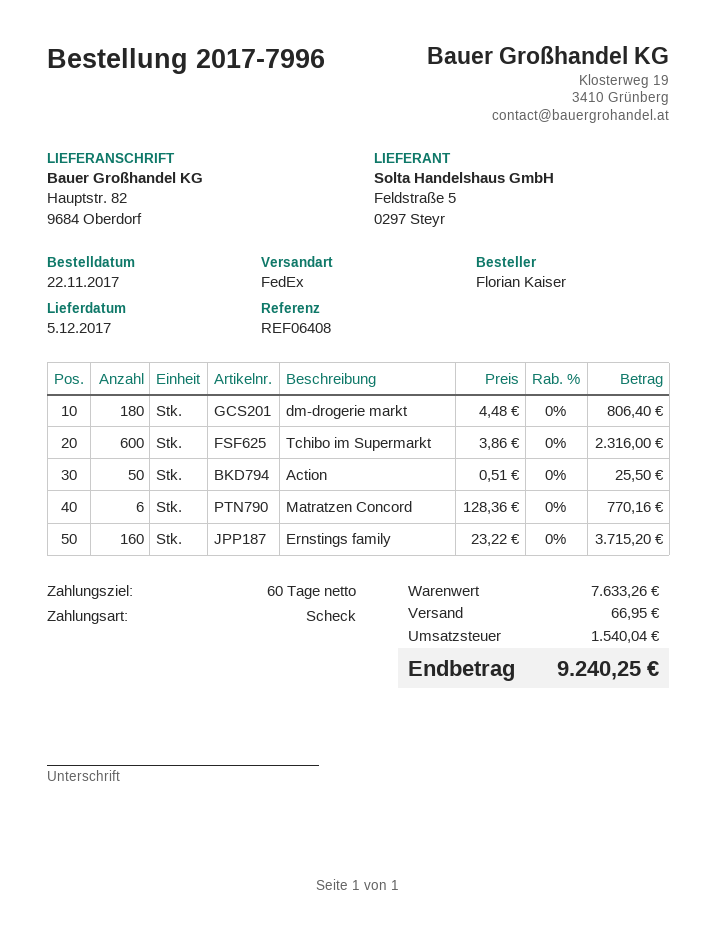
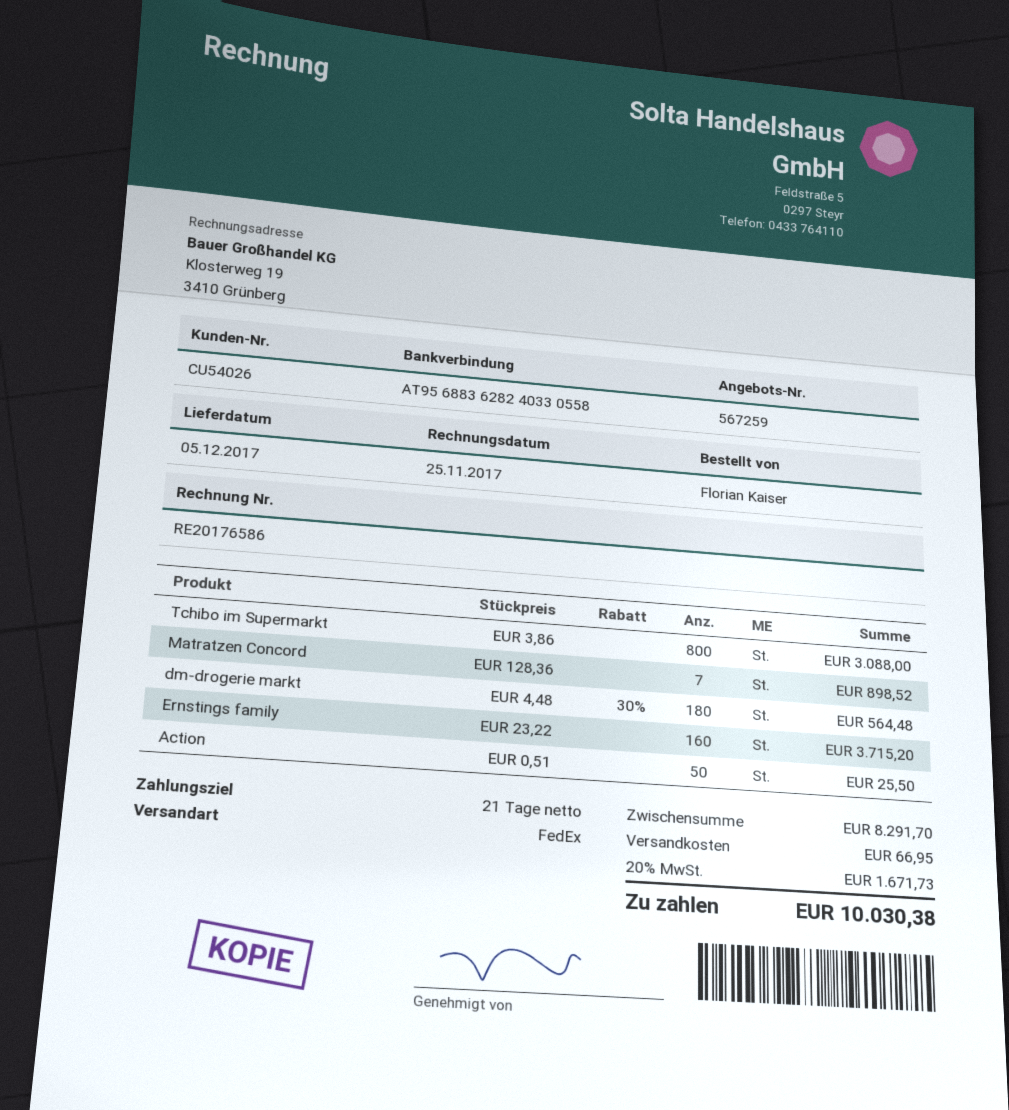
payment terms: 60 days -> 21 days
dm-drogerie markt: 180 x 4.48 = 806.40 -> 180 x 4.48 - 30% = 564.48
Tchibo im Supermarkt: 600 x 3.86 = 2316.00 -> 800 x 3.86 = 3088.00
Matratzen Concord: 6 x 128.36 = 770.16 -> 7 x 128.36 = 898.52
subtotal: 7633.26 -> 8291.70
tax: 1540.04 -> 1671.73
total: 9240.25 -> 10030.38

